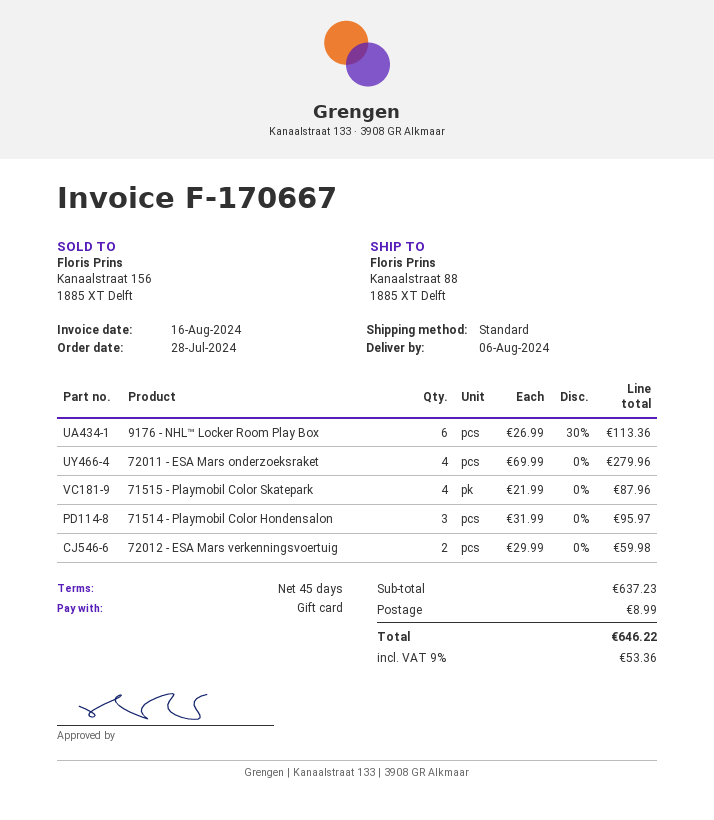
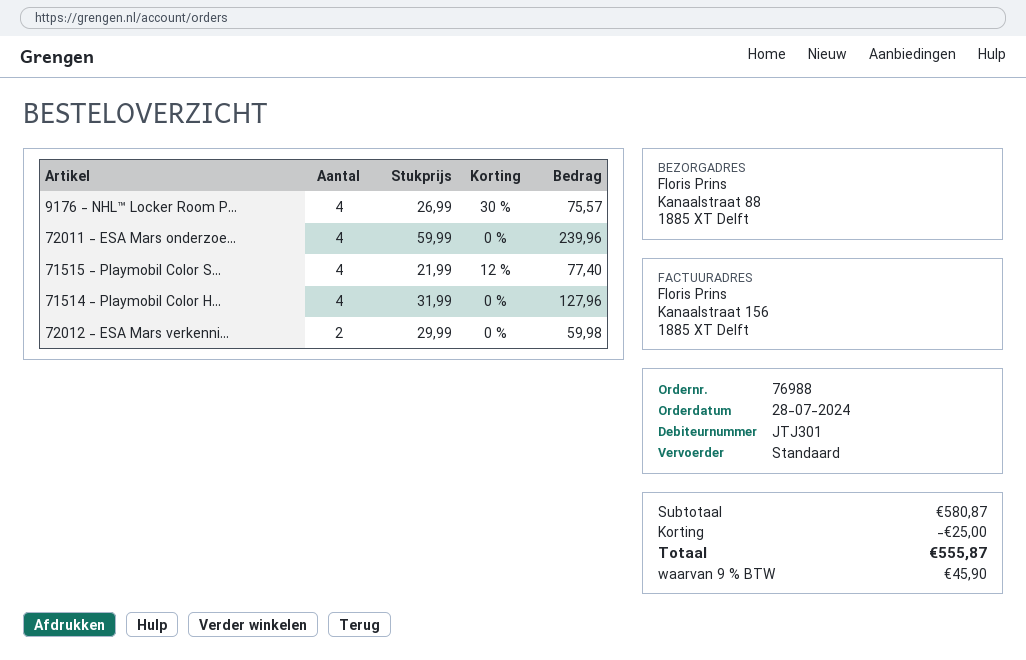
9176 - NHL™ Locker Room Play Box: 6 x 26.99 - 30% = 113.36 -> 4 x 26.99 - 30% = 75.57
72011 - ESA Mars onderzoeksraket: 4 x 69.99 = 279.96 -> 4 x 59.99 = 239.96
71515 - Playmobil Color Skatepark: 4 x 21.99 = 87.96 -> 4 x 21.99 - 12% = 77.40
71514 - Playmobil Color Hondensalon: 3 x 31.99 = 95.97 -> 4 x 31.99 = 127.96
subtotal: 637.23 -> 580.87
discount: none -> 25.00
shipping: 8.99 -> none
tax: 9% = 53.36 -> 9% = 45.90
total: 646.22 -> 555.87

